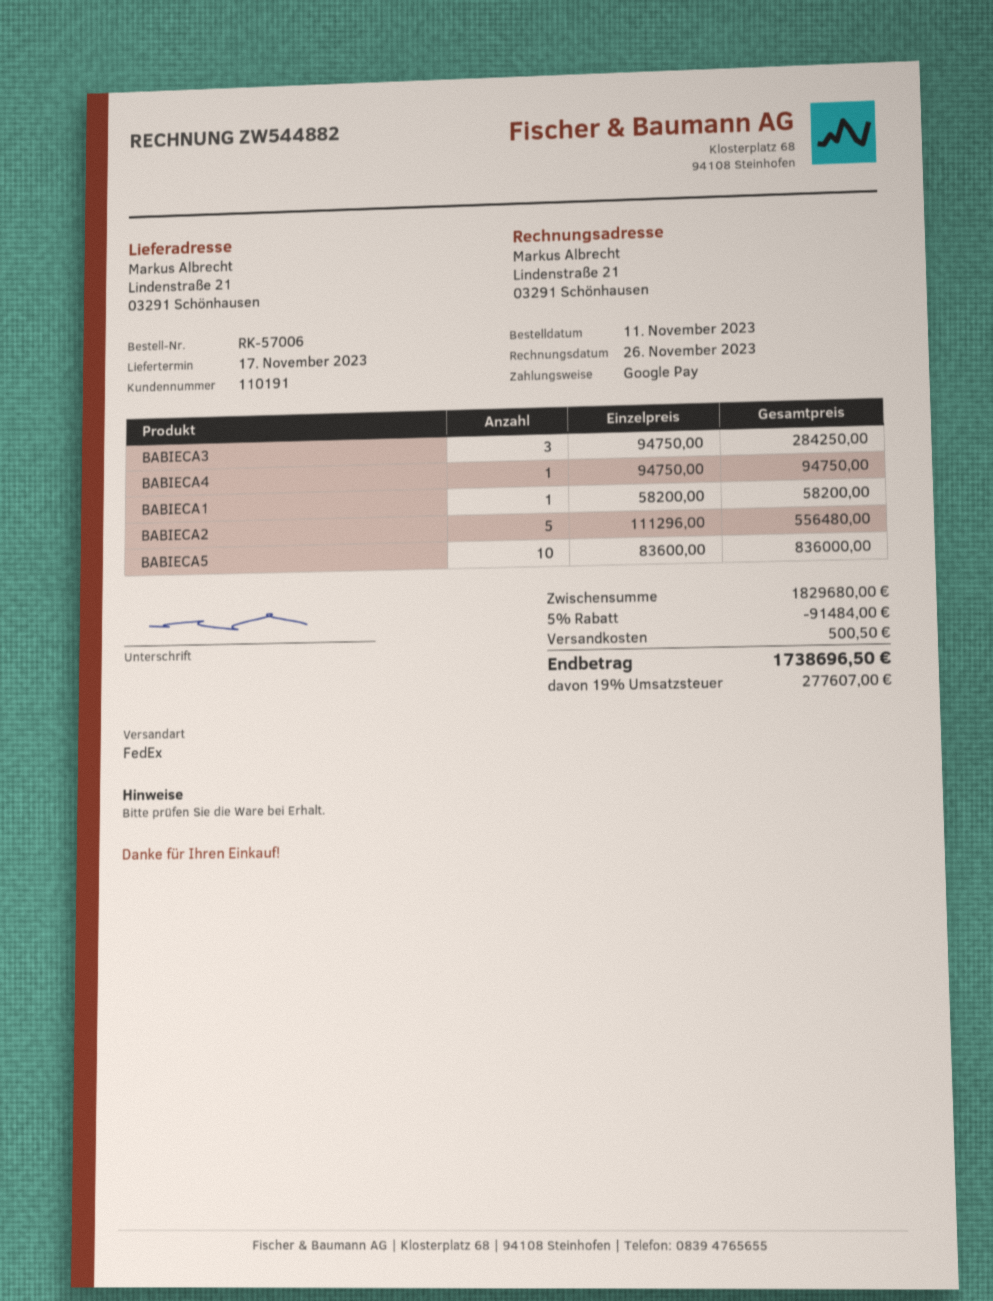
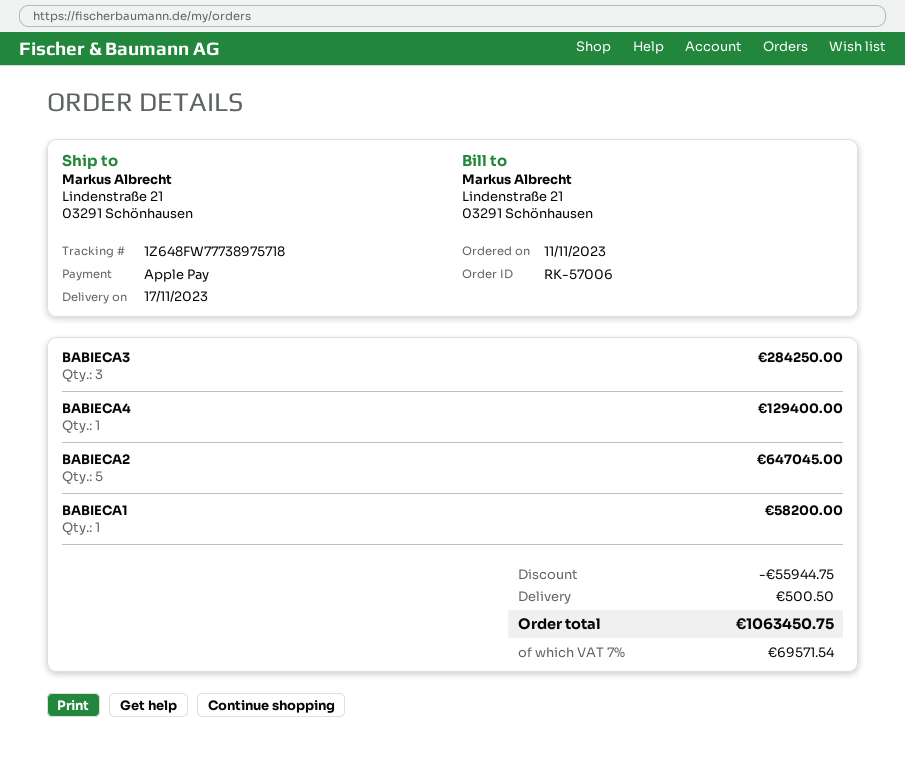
payment method: Google Pay -> Apple Pay
BABIECA4: 1 for 94750.00 -> 1 for 129400.00
BABIECA2: 5 for 556480.00 -> 5 for 647045.00
BABIECA5: 10 for 836000.00 -> none
discount: 91484.00 -> 55944.75
tax: 19% = 277607.00 -> 7% = 69571.54
total: 1738696.50 -> 1063450.75

